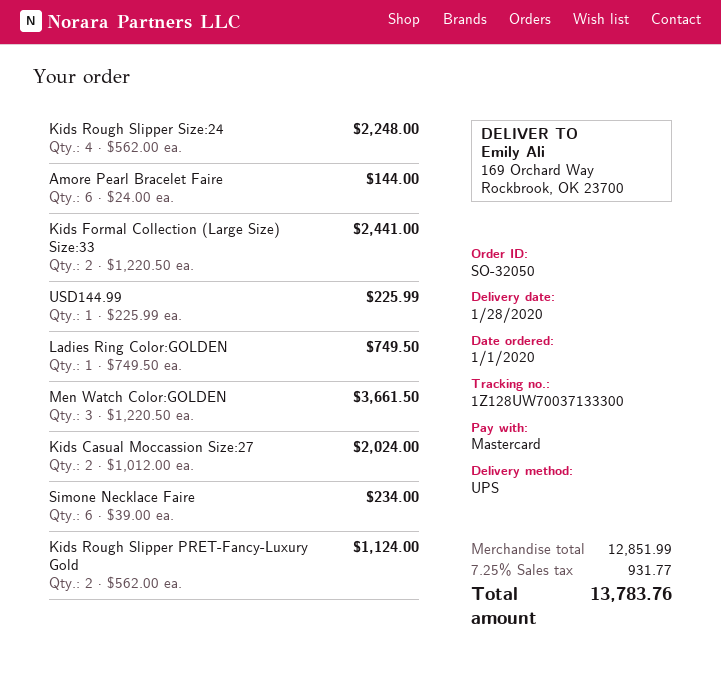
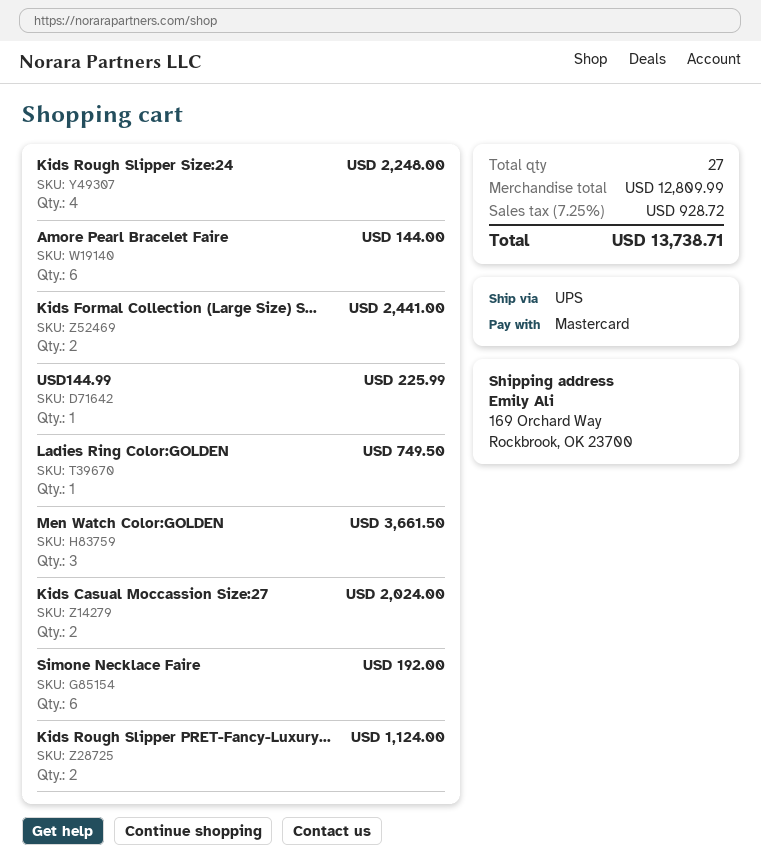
Simone Necklace Faire: 6 for 234.00 -> 6 for 192.00
subtotal: 12851.99 -> 12809.99
tax: 7.25% = 931.77 -> 7.25% = 928.72
total: 13783.76 -> 13738.71

